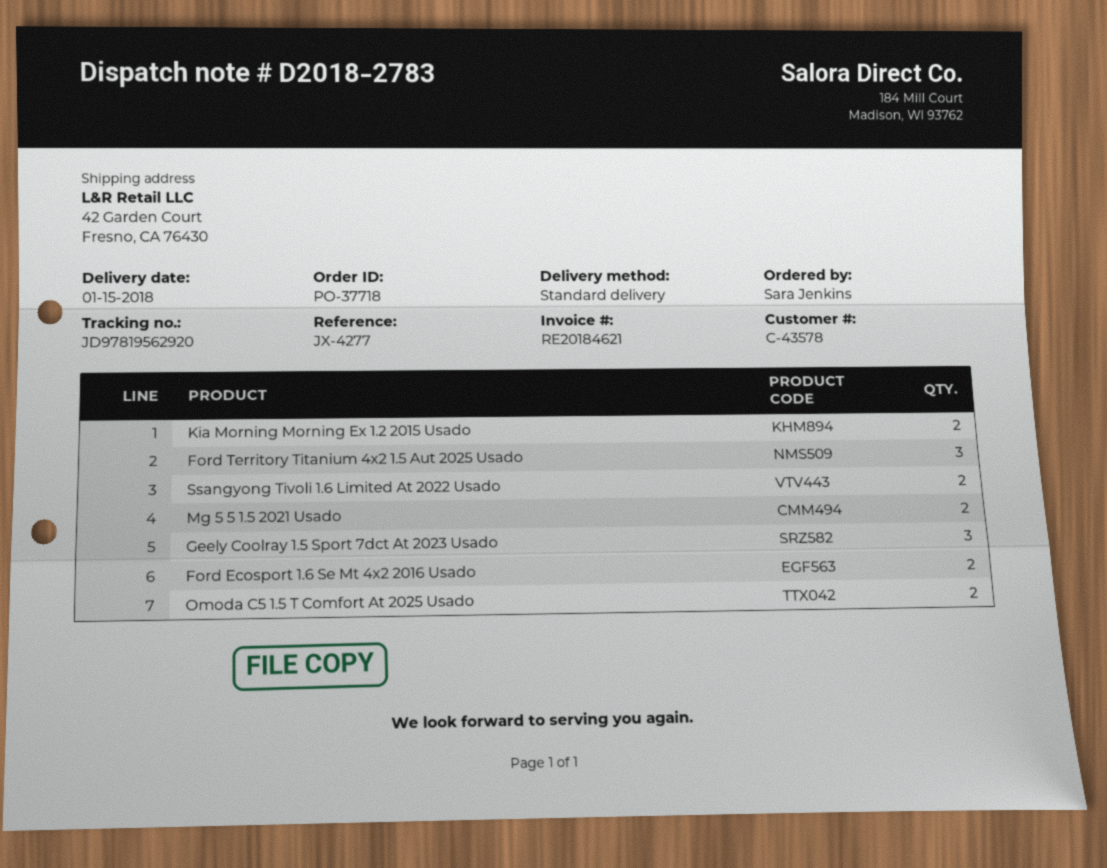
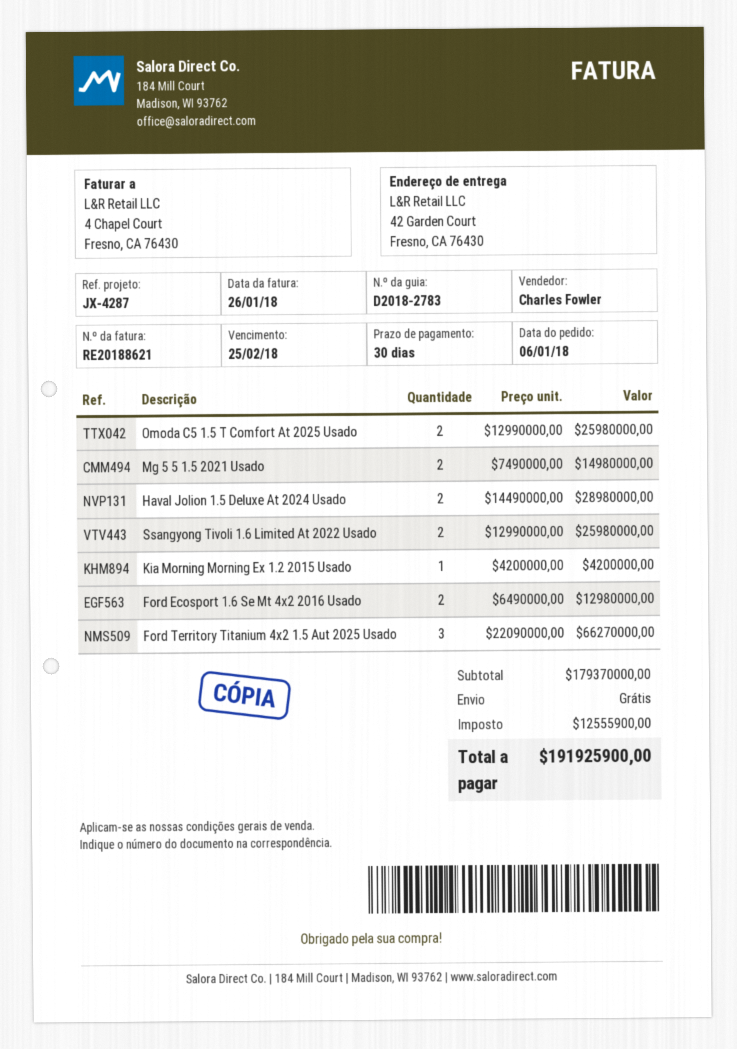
invoice number: RE20184621 -> RE20188621
reference: JX-4277 -> JX-4287
Kia Morning Morning Ex 1.2 2015 Usado: 2 -> 1
Geely Coolray 1.5 Sport 7dct At 2023 Usado: 3 -> none
Haval Jolion 1.5 Deluxe At 2024 Usado: none -> 2

